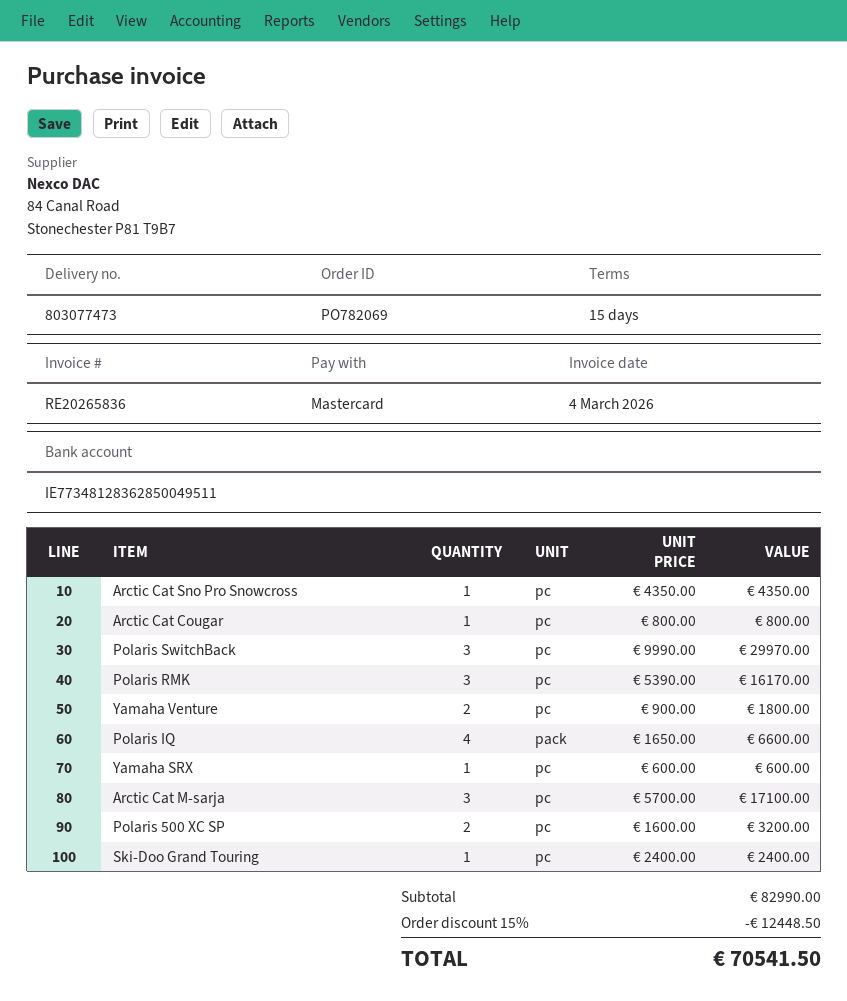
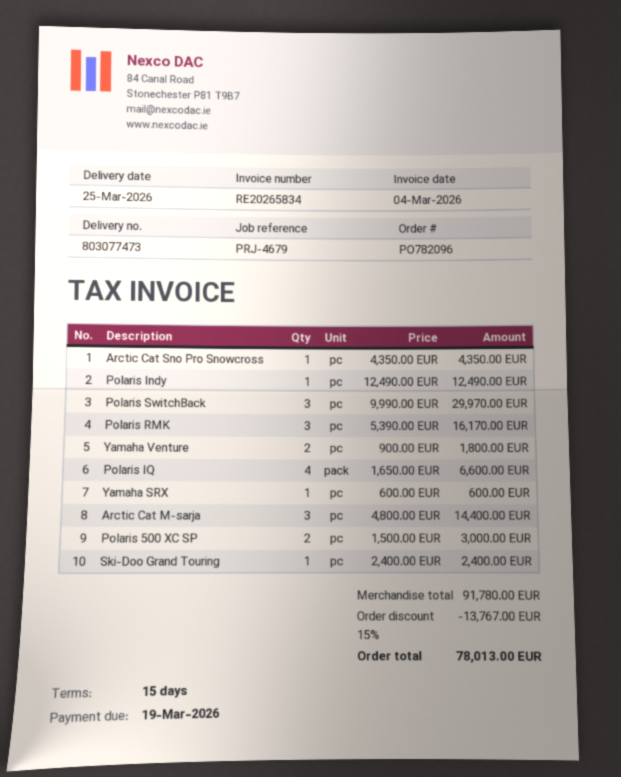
order number: PO782069 -> PO782096
invoice number: RE20265836 -> RE20265834
Arctic Cat Cougar: 1 x 800.00 = 800.00 -> none
Arctic Cat M-sarja: 3 x 5700.00 = 17100.00 -> 3 x 4800.00 = 14400.00
Polaris 500 XC SP: 2 x 1600.00 = 3200.00 -> 2 x 1500.00 = 3000.00
Polaris Indy: none -> 1 x 12490.00 = 12490.00
subtotal: 82990.00 -> 91780.00
discount: 15% = 12448.50 -> 15% = 13767.00
total: 70541.50 -> 78013.00

